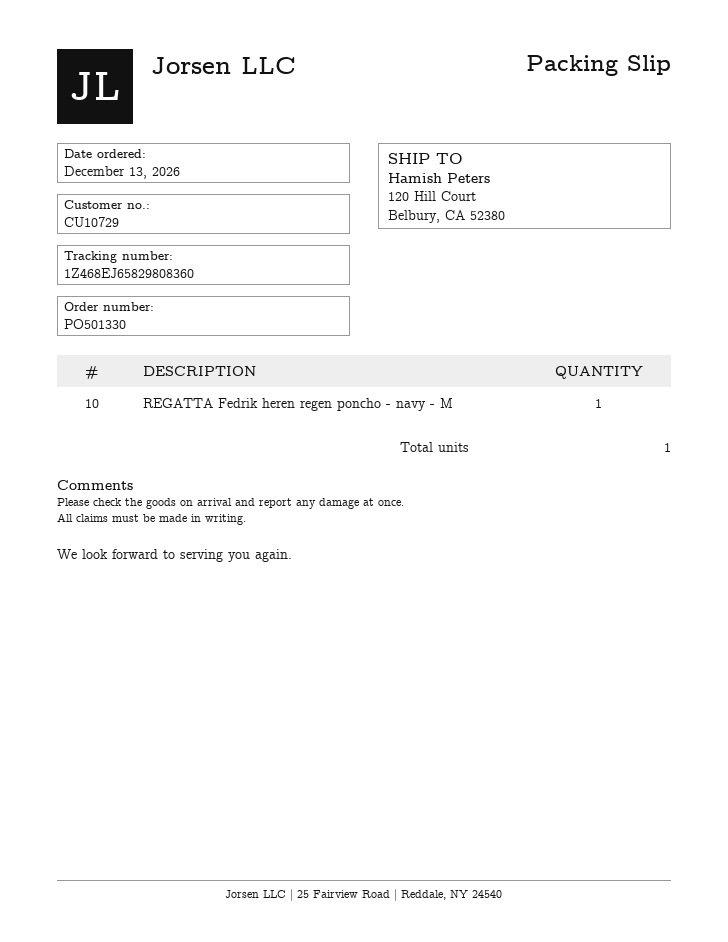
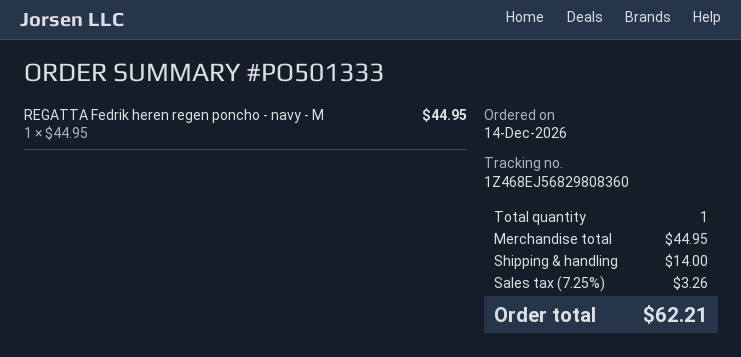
order number: PO501330 -> PO501333
order date: 2026-12-13 -> 2026-12-14
tracking number: 1Z468EJ65829808360 -> 1Z468EJ56829808360

